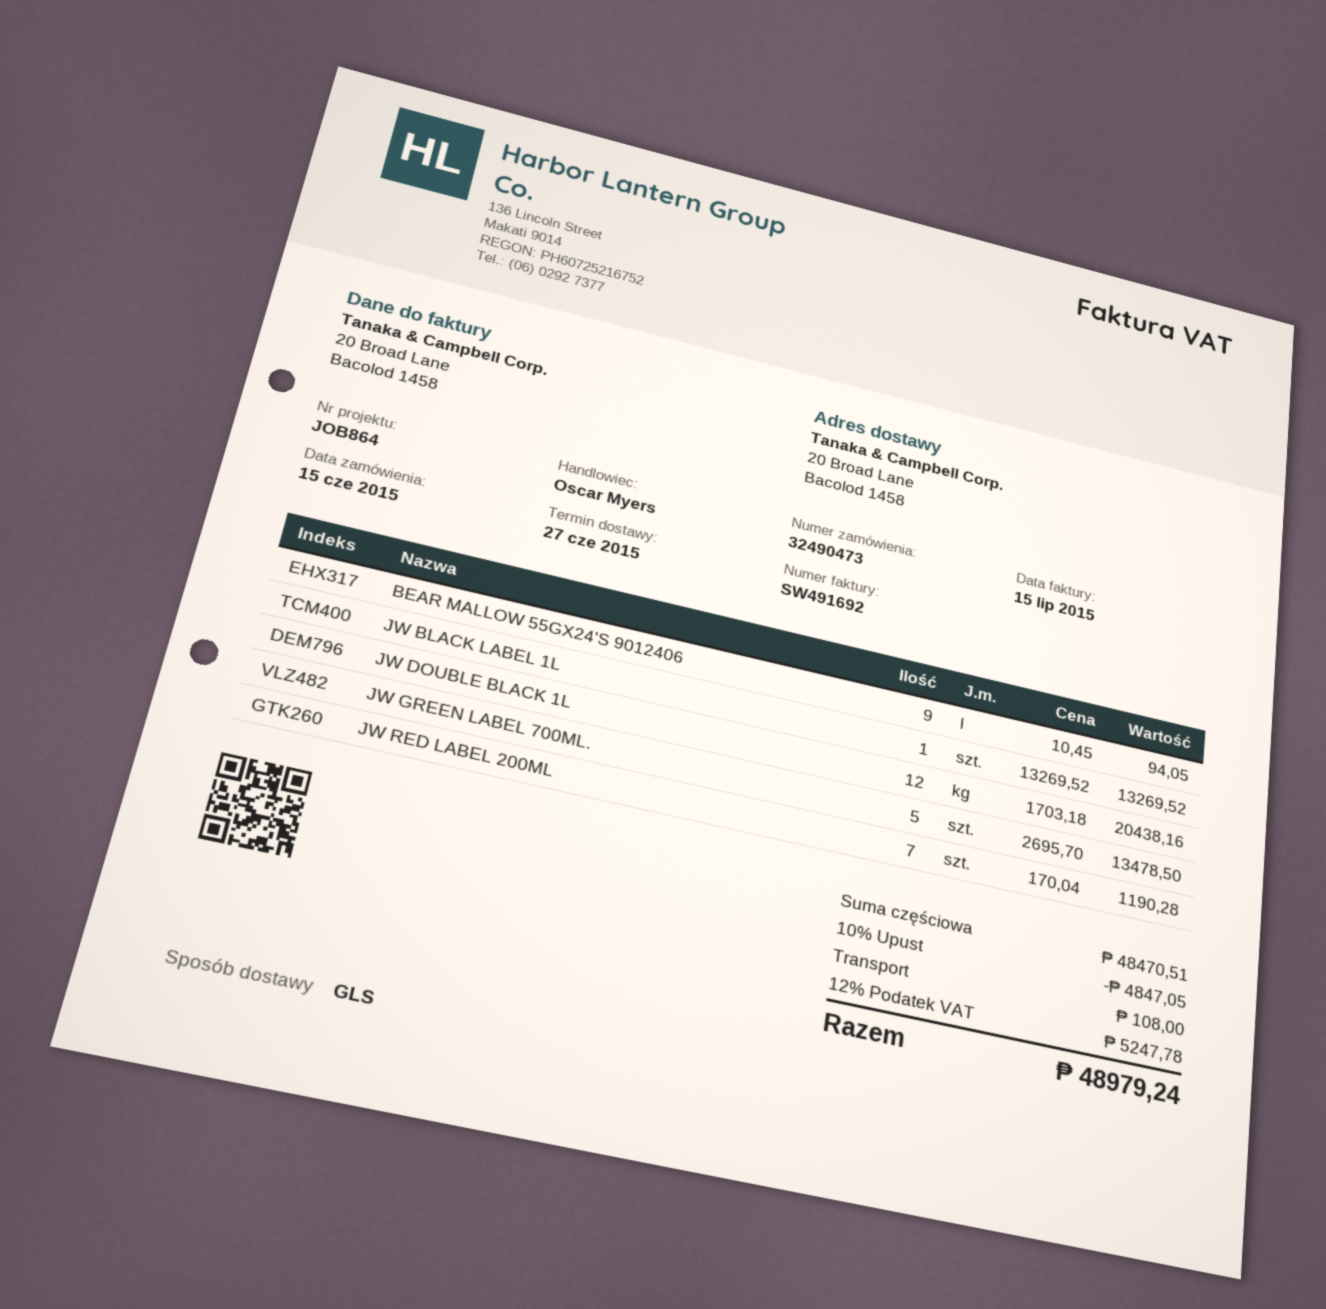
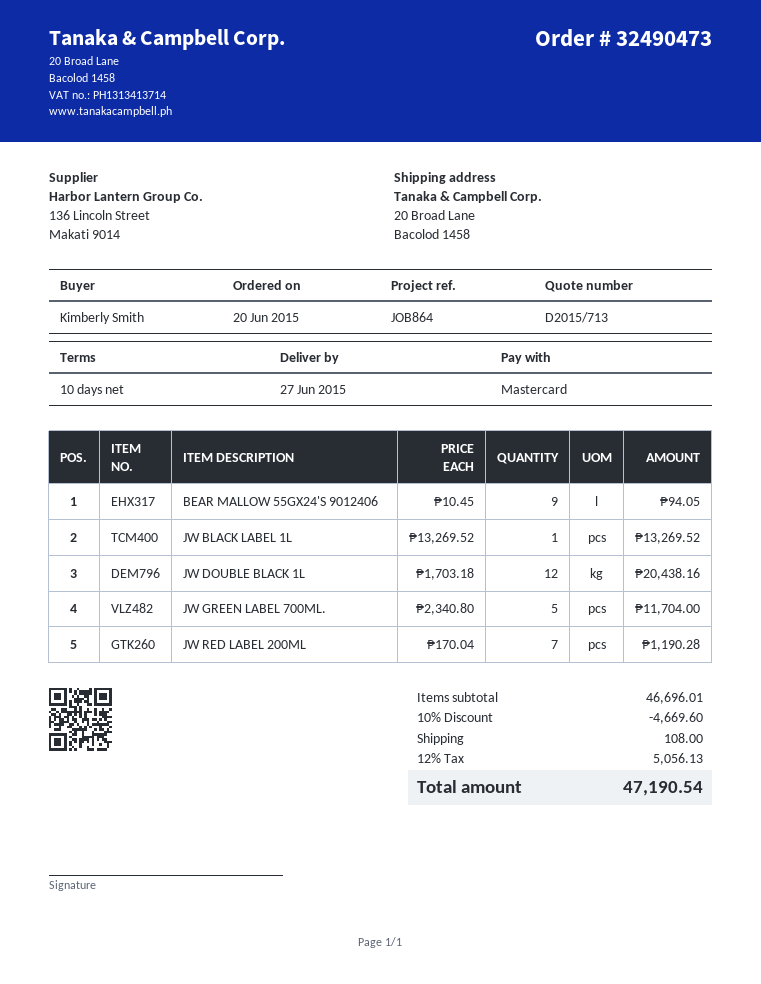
order date: 2015-06-15 -> 2015-06-20
JW GREEN LABEL 700ML.: 5 x 2695.70 = 13478.50 -> 5 x 2340.80 = 11704.00
subtotal: 48470.51 -> 46696.01
discount: 10% = 4847.05 -> 10% = 4669.60
tax: 12% = 5247.78 -> 12% = 5056.13
total: 48979.24 -> 47190.54

